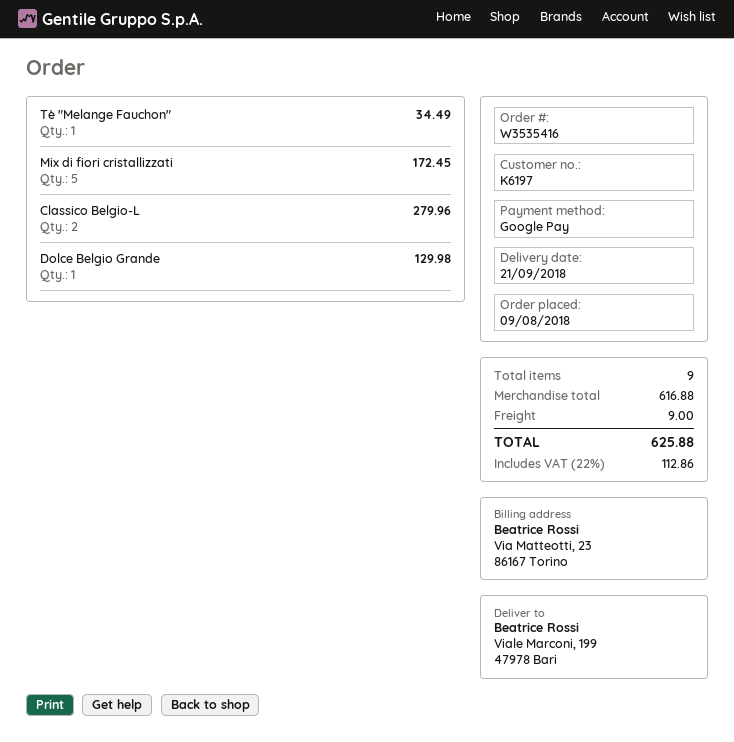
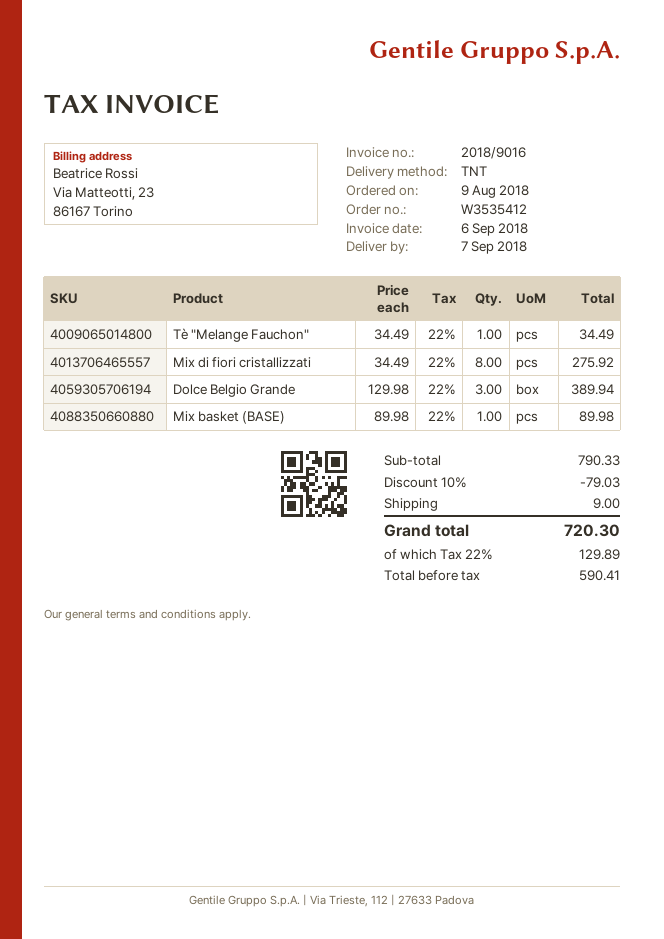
order number: W3535416 -> W3535412
delivery date: 2018-09-21 -> 2018-09-07
Mix di fiori cristallizzati: 5 for 172.45 -> 8 for 275.92
Classico Belgio-L: 2 for 279.96 -> none
Dolce Belgio Grande: 1 for 129.98 -> 3 for 389.94
Mix basket (BASE): none -> 1 for 89.98
subtotal: 616.88 -> 790.33
discount: none -> 10% = 79.03
tax: 22% = 112.86 -> 22% = 129.89
total: 625.88 -> 720.30

